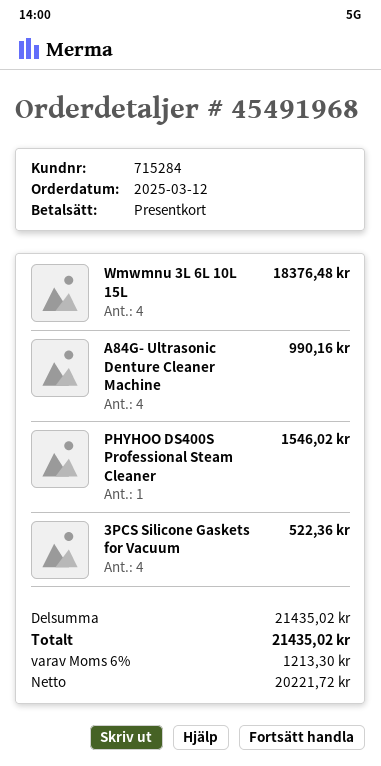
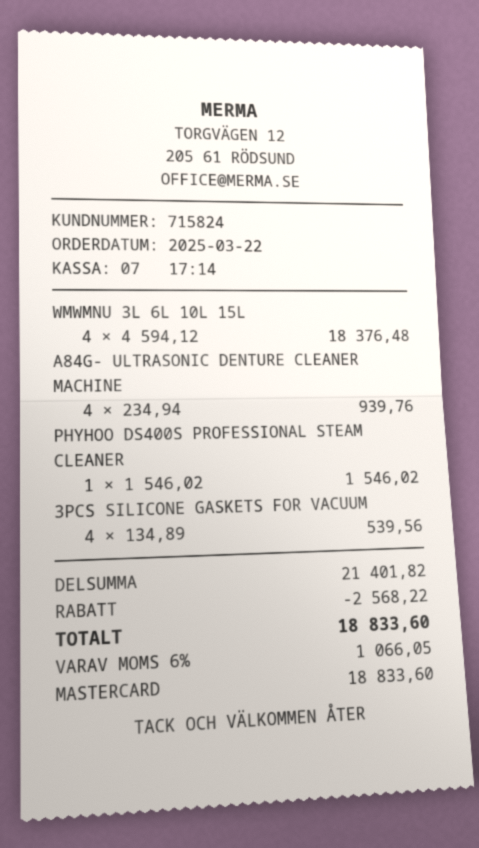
order date: 2025-03-12 -> 2025-03-22
customer number: 715284 -> 715824
payment method: gift card -> Mastercard
A84G- Ultrasonic Denture Cleaner Machine: 4 for 990.16 -> 4 for 939.76
3PCS Silicone Gaskets for Vacuum: 4 for 522.36 -> 4 for 539.56
subtotal: 21435.02 -> 21401.82
discount: none -> 2568.22
tax: 6% = 1213.30 -> 6% = 1066.05
total: 21435.02 -> 18833.60

